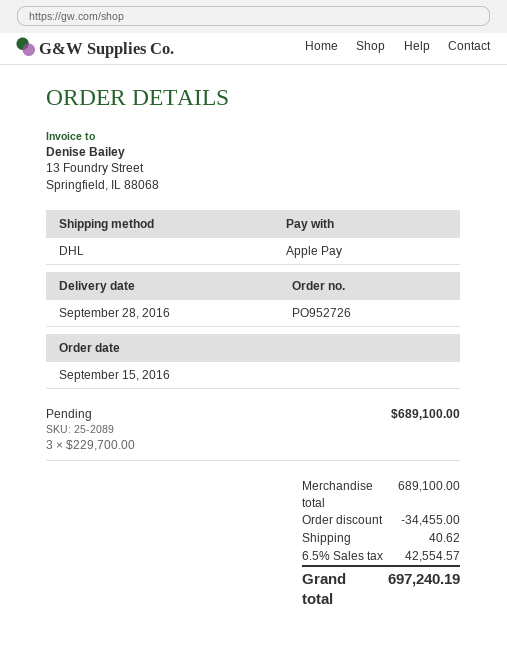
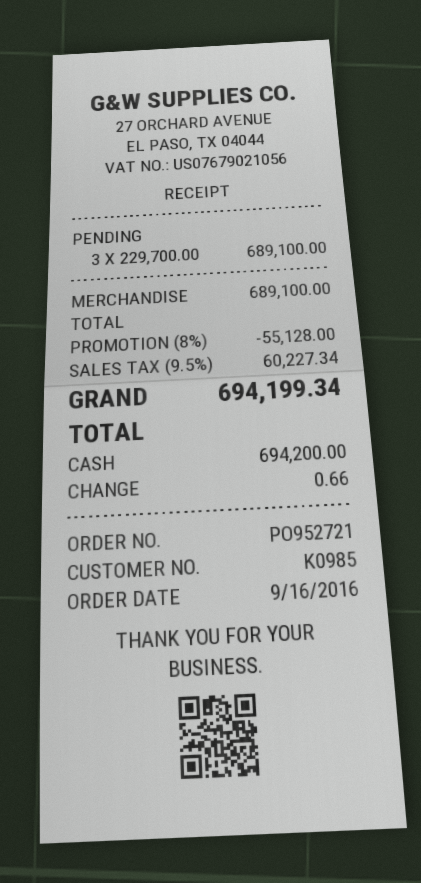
order number: PO952726 -> PO952721
order date: 2016-09-15 -> 2016-09-16
payment method: Apple Pay -> cash
discount: 34455.00 -> 55128.00
shipping: 40.62 -> none
tax: 6.5% = 42554.57 -> 9.5% = 60227.34
total: 697240.19 -> 694199.34

